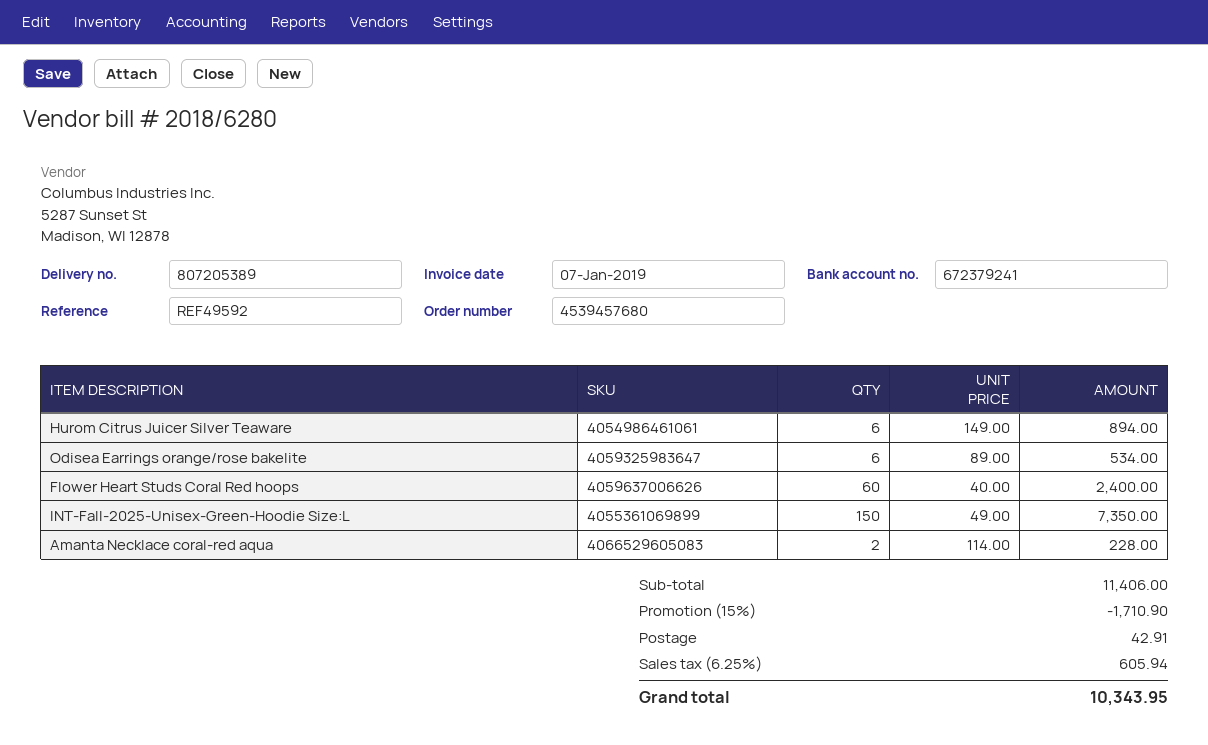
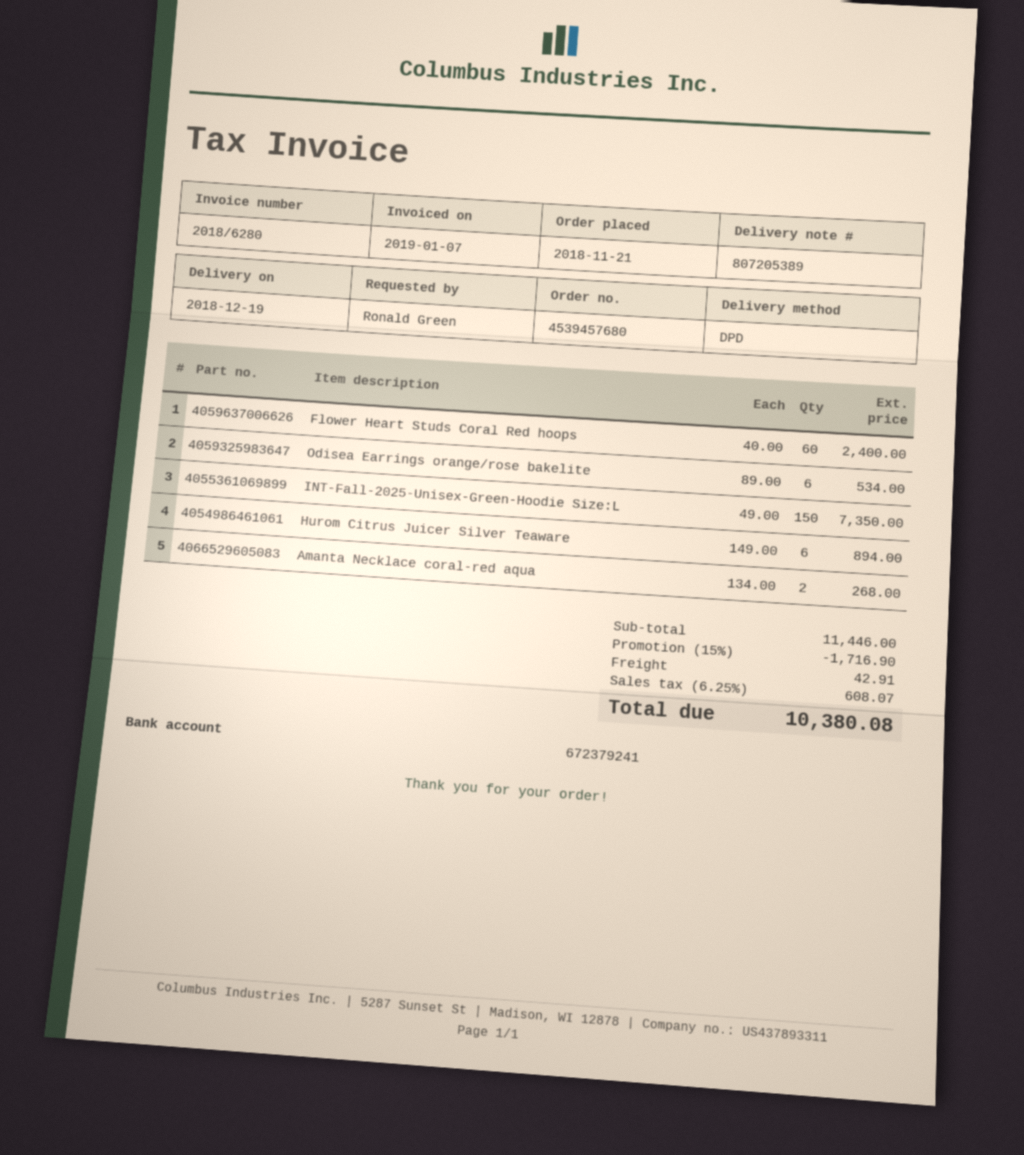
Amanta Necklace coral-red aqua: 2 x 114.00 = 228.00 -> 2 x 134.00 = 268.00
subtotal: 11406.00 -> 11446.00
discount: 15% = 1710.90 -> 15% = 1716.90
tax: 6.25% = 605.94 -> 6.25% = 608.07
total: 10343.95 -> 10380.08

